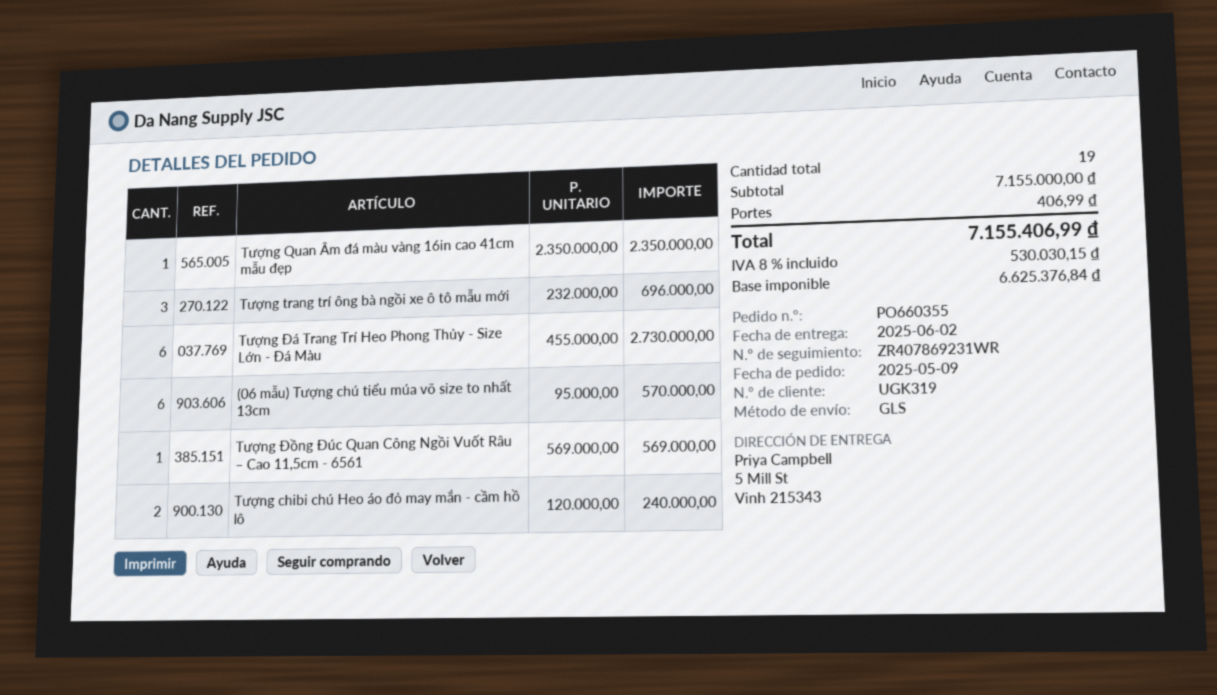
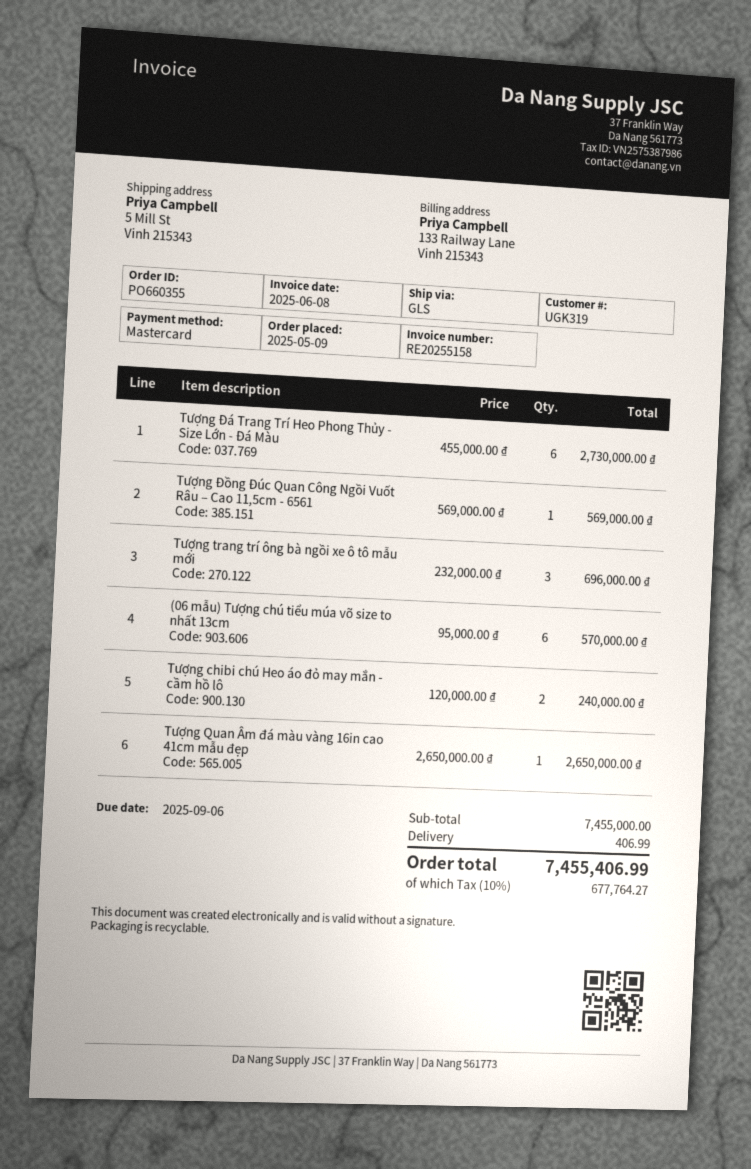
Tượng Quan Âm đá màu vàng 16in cao 41cm mẫu đẹp: 1 x 2350000.00 = 2350000.00 -> 1 x 2650000.00 = 2650000.00
subtotal: 7155000.00 -> 7455000.00
tax: 8% = 530030.15 -> 10% = 677764.27
total: 7155406.99 -> 7455406.99

